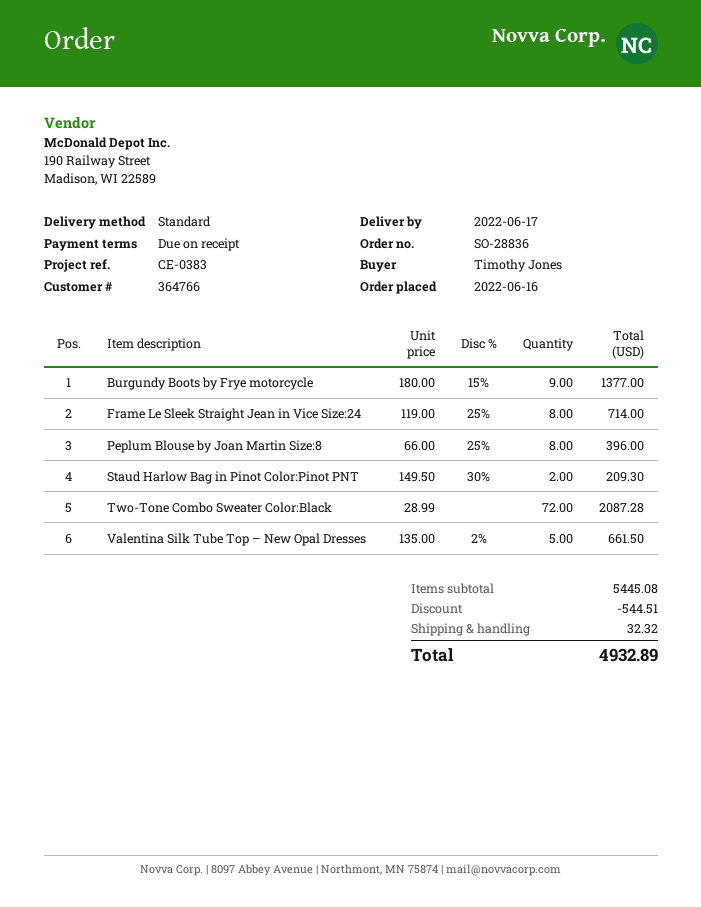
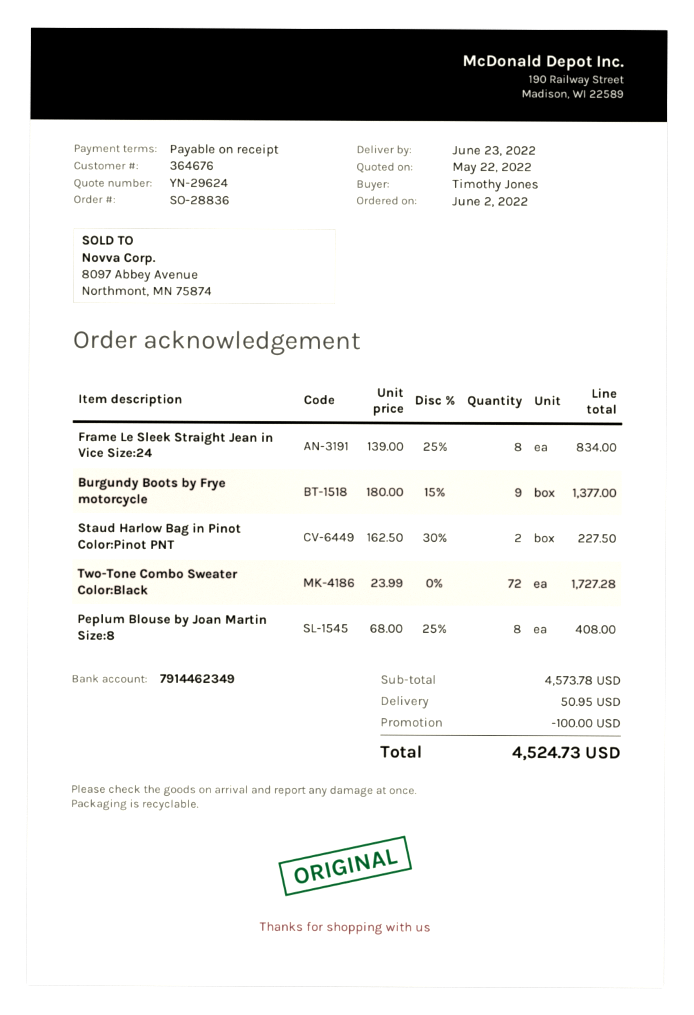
order date: 2022-06-16 -> 2022-06-02
delivery date: 2022-06-17 -> 2022-06-23
customer number: 364766 -> 364676
Frame Le Sleek Straight Jean in Vice Size:24: 8 x 119.00 - 25% = 714.00 -> 8 x 139.00 - 25% = 834.00
Peplum Blouse by Joan Martin Size:8: 8 x 66.00 - 25% = 396.00 -> 8 x 68.00 - 25% = 408.00
Staud Harlow Bag in Pinot Color:Pinot PNT: 2 x 149.50 - 30% = 209.30 -> 2 x 162.50 - 30% = 227.50
Two-Tone Combo Sweater Color:Black: 72 x 28.99 = 2087.28 -> 72 x 23.99 = 1727.28
Valentina Silk Tube Top – New Opal Dresses: 5 x 135.00 - 2% = 661.50 -> none
subtotal: 5445.08 -> 4573.78
discount: 544.51 -> 100.00
shipping: 32.32 -> 50.95
total: 4932.89 -> 4524.73

